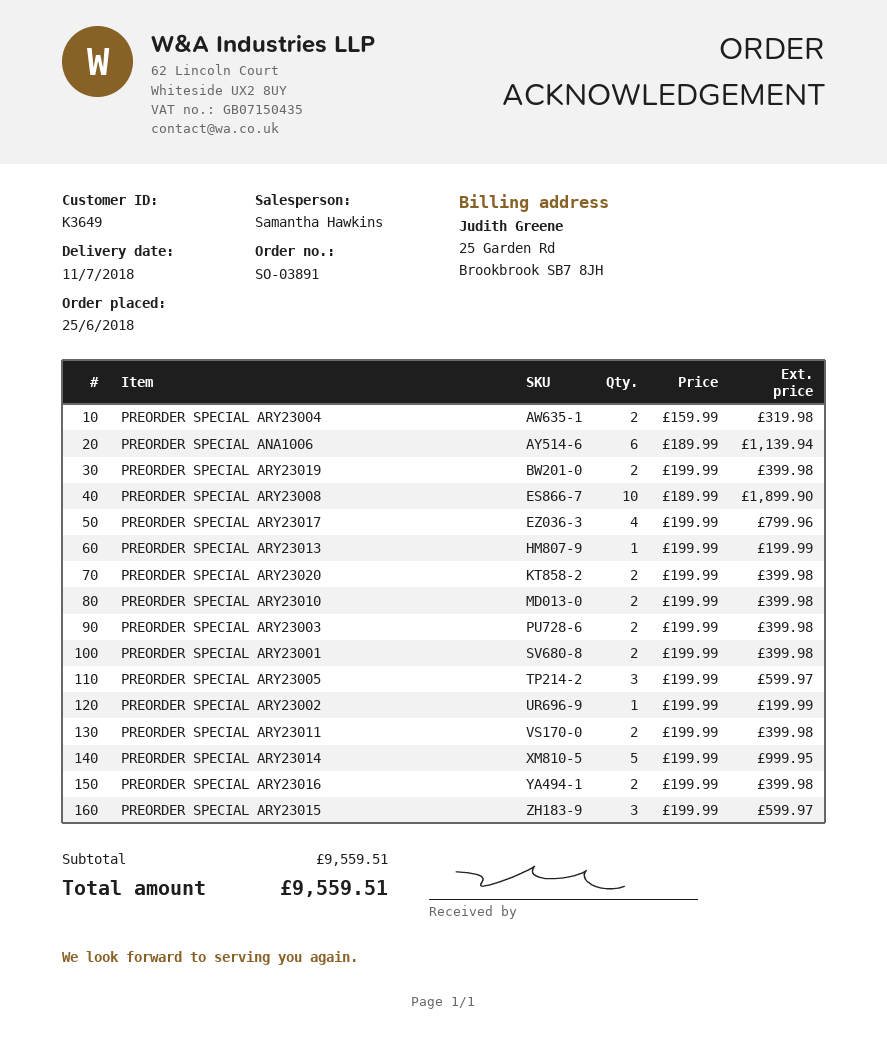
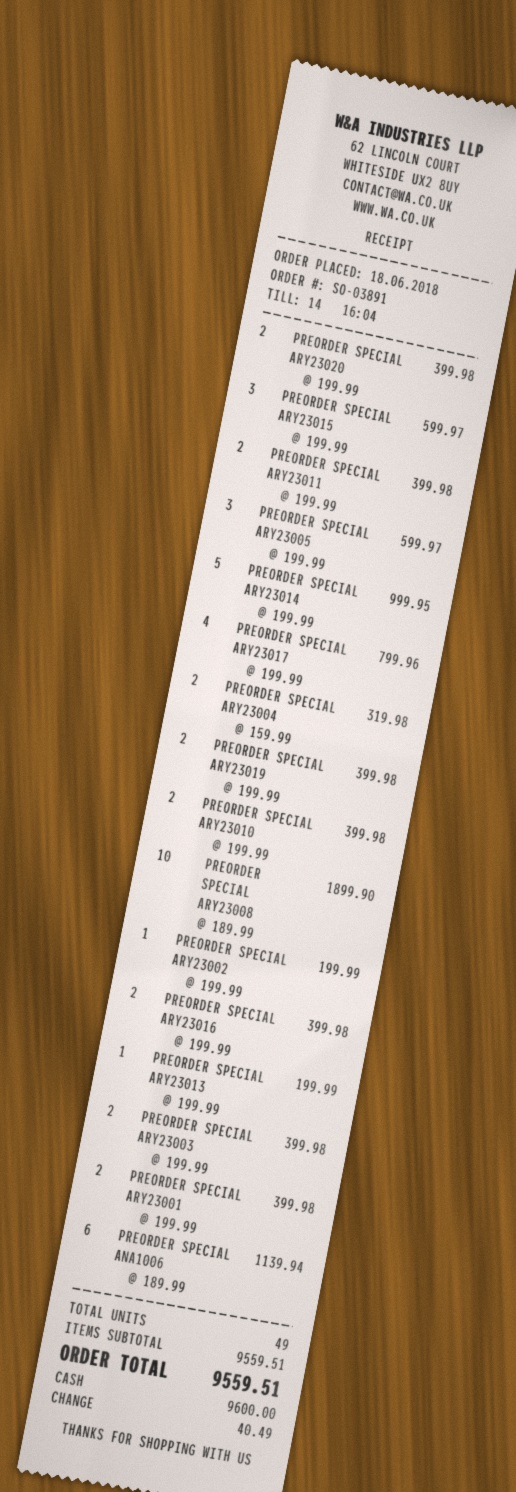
order date: 2018-06-25 -> 2018-06-18

